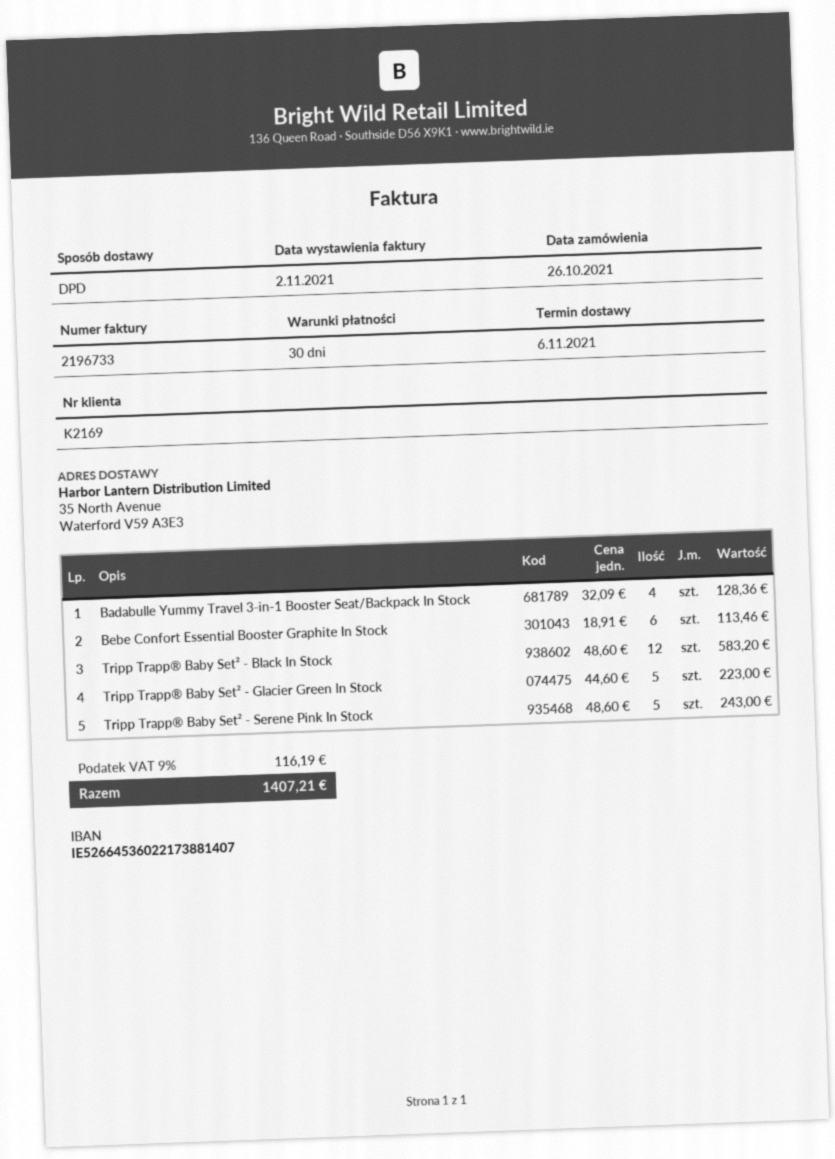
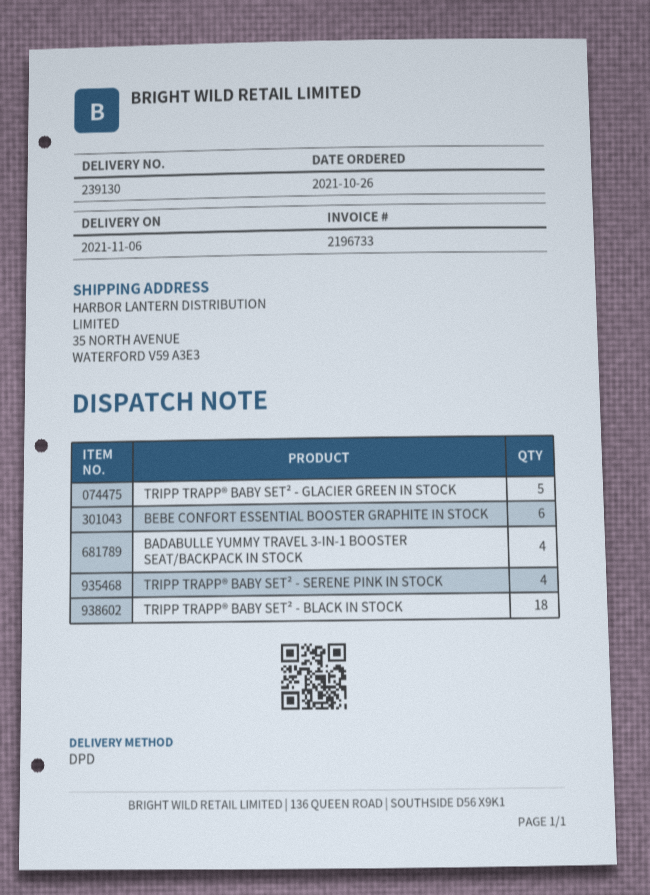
Tripp Trapp® Baby Set² - Black In Stock: 12 -> 18
Tripp Trapp® Baby Set² - Serene Pink In Stock: 5 -> 4

